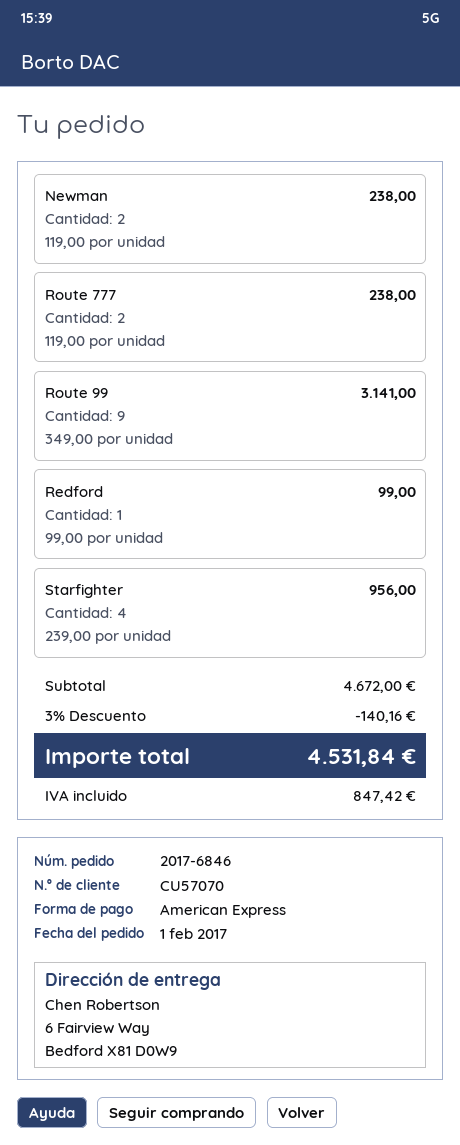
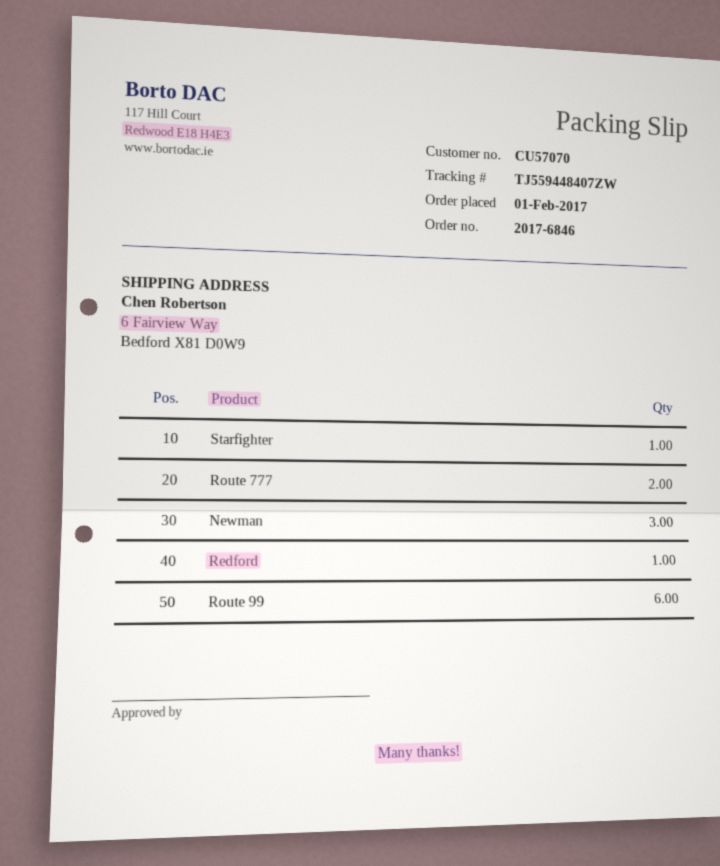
Newman: 2 -> 3
Route 99: 9 -> 6
Starfighter: 4 -> 1

